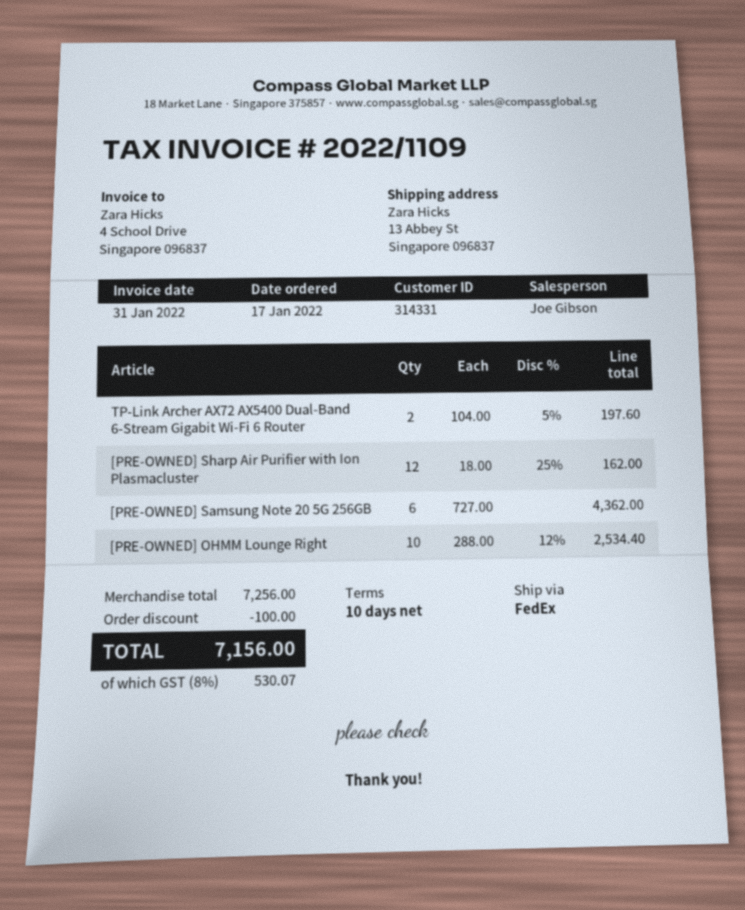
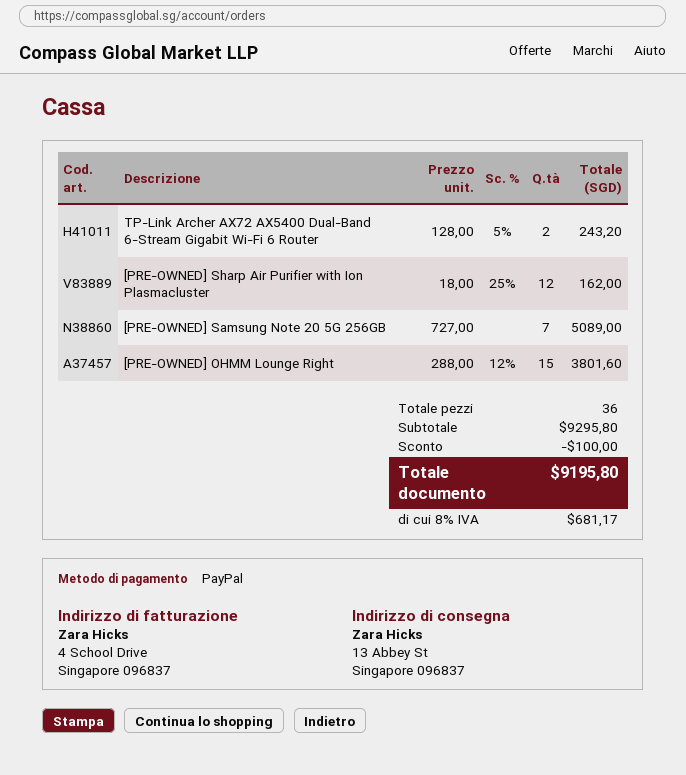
TP-Link Archer AX72 AX5400 Dual-Band 6-Stream Gigabit Wi-Fi 6 Router: 2 x 104.00 - 5% = 197.60 -> 2 x 128.00 - 5% = 243.20
[PRE-OWNED] Samsung Note 20 5G 256GB: 6 x 727.00 = 4362.00 -> 7 x 727.00 = 5089.00
[PRE-OWNED] OHMM Lounge Right: 10 x 288.00 - 12% = 2534.40 -> 15 x 288.00 - 12% = 3801.60
subtotal: 7256.00 -> 9295.80
tax: 8% = 530.07 -> 8% = 681.17
total: 7156.00 -> 9195.80

